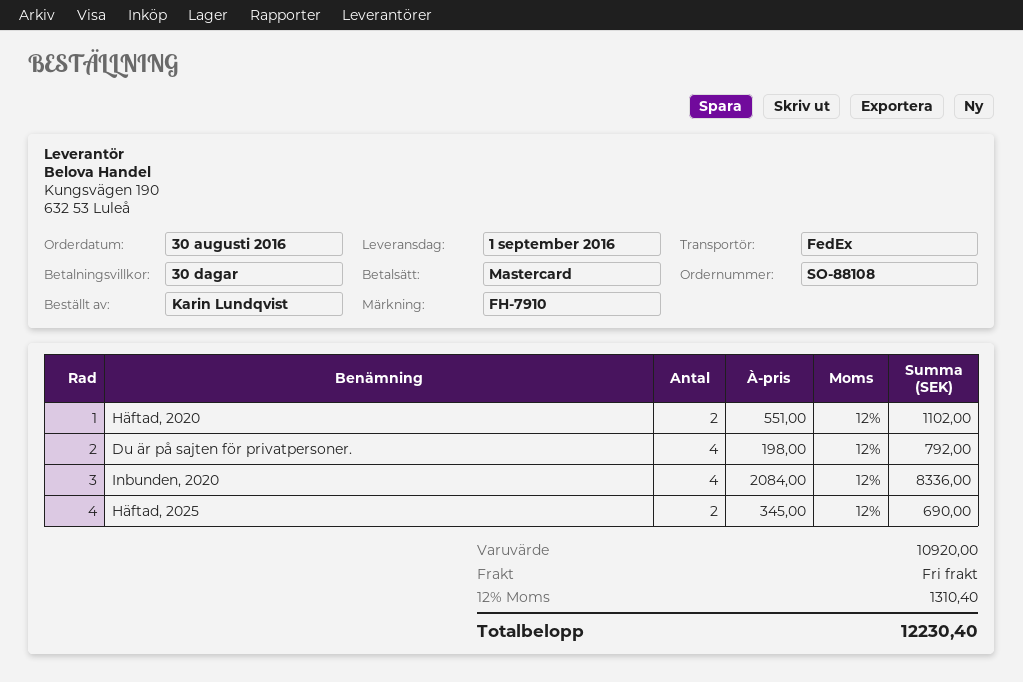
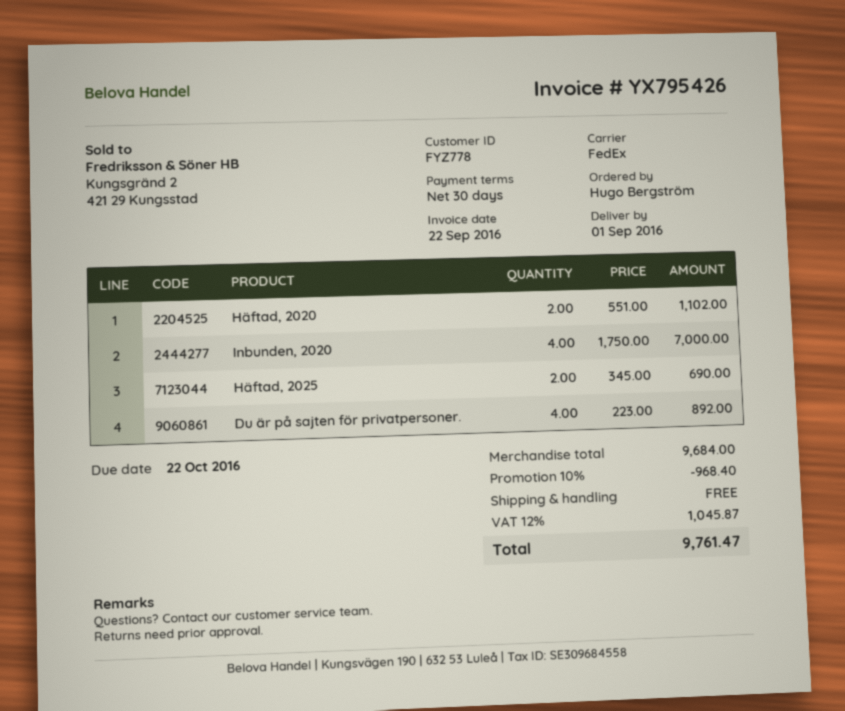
ordered by: Karin Lundqvist -> Hugo Bergström
Du är på sajten för privatpersoner.: 4 x 198.00 = 792.00 -> 4 x 223.00 = 892.00
Inbunden, 2020: 4 x 2084.00 = 8336.00 -> 4 x 1750.00 = 7000.00
subtotal: 10920.00 -> 9684.00
discount: none -> 10% = 968.40
tax: 12% = 1310.40 -> 12% = 1045.87
total: 12230.40 -> 9761.47

